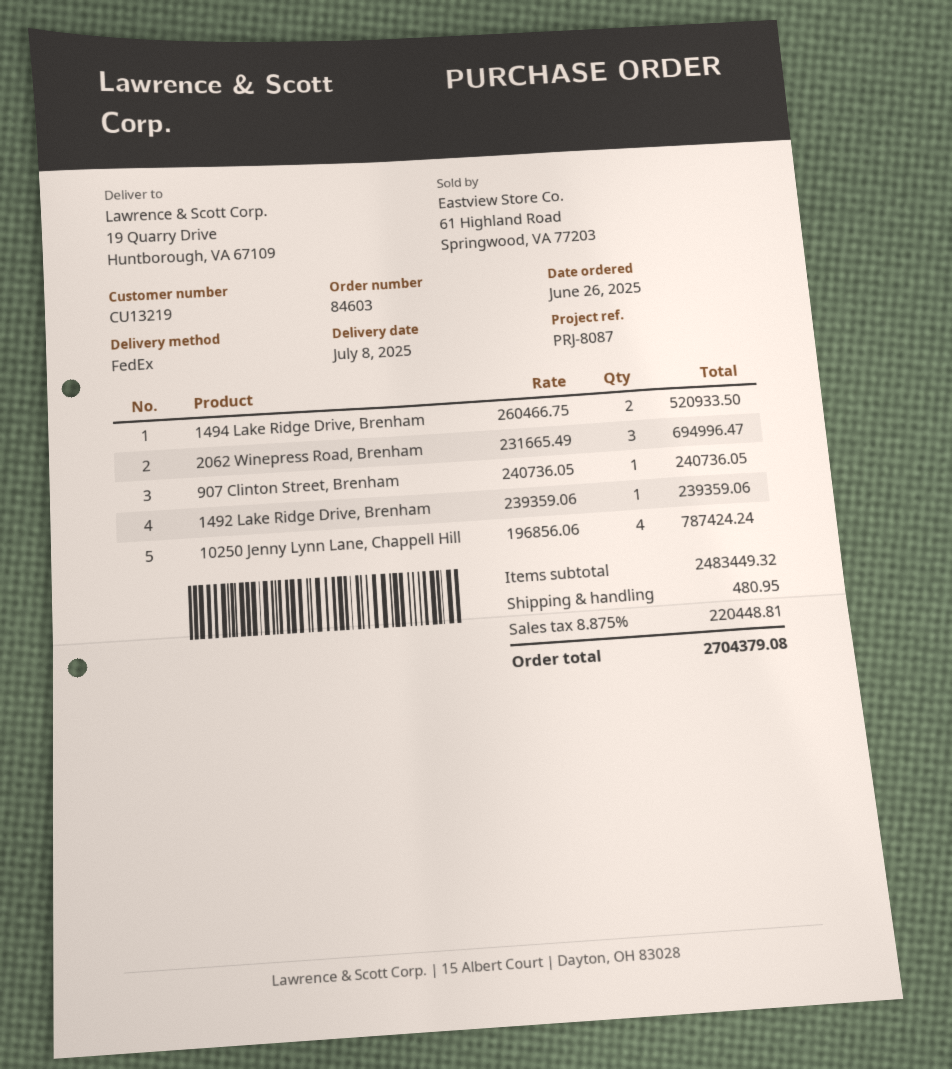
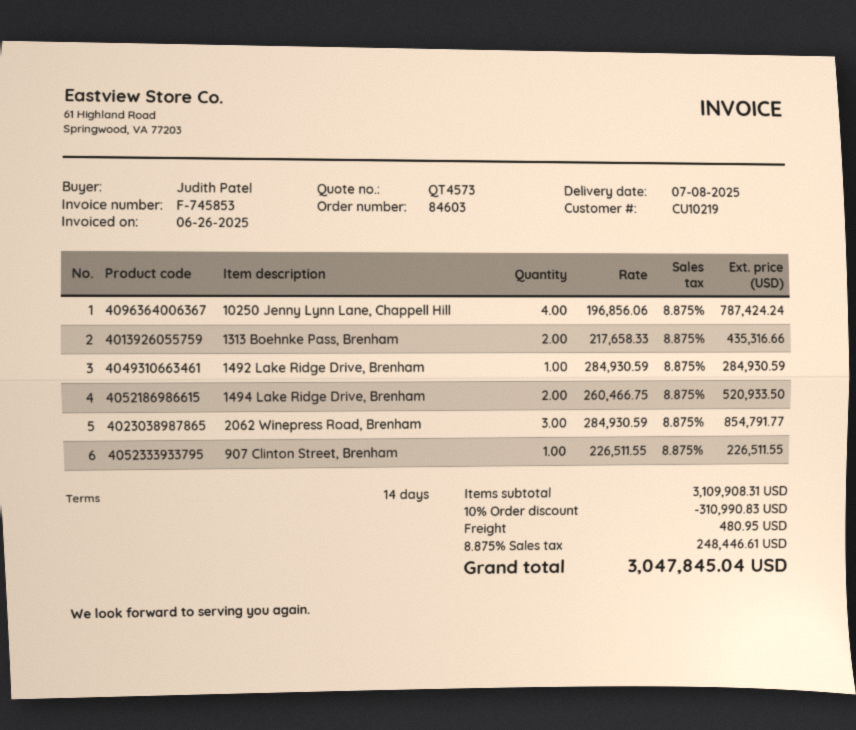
customer number: CU13219 -> CU10219
2062 Winepress Road, Brenham: 3 x 231665.49 = 694996.47 -> 3 x 284930.59 = 854791.77
907 Clinton Street, Brenham: 1 x 240736.05 = 240736.05 -> 1 x 226511.55 = 226511.55
1492 Lake Ridge Drive, Brenham: 1 x 239359.06 = 239359.06 -> 1 x 284930.59 = 284930.59
1313 Boehnke Pass, Brenham: none -> 2 x 217658.33 = 435316.66
subtotal: 2483449.32 -> 3109908.31
discount: none -> 10% = 310990.83
tax: 8.875% = 220448.81 -> 8.875% = 248446.61
total: 2704379.08 -> 3047845.04

